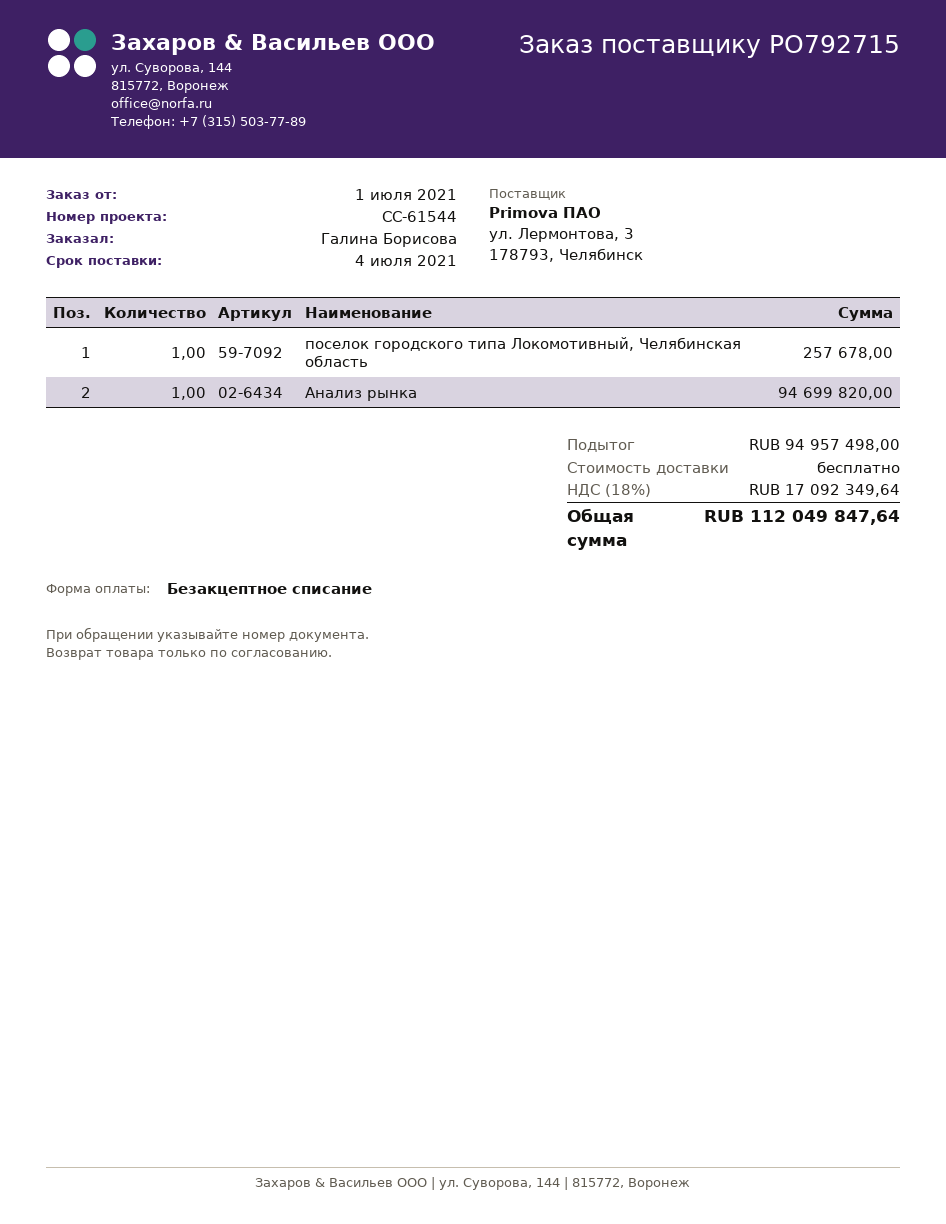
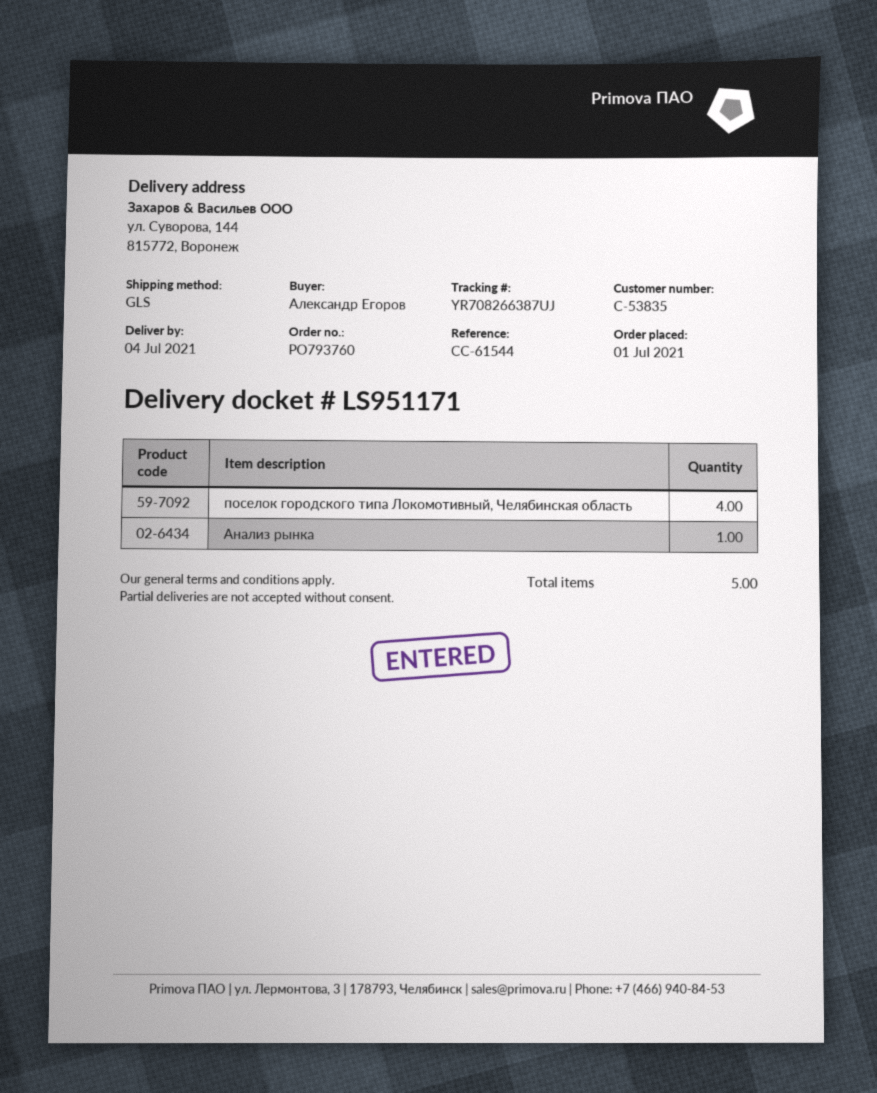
order number: PO792715 -> PO793760
ordered by: Галина Борисова -> Александр Егоров
поселок городского типа Локомотивный, Челябинская область: 1 -> 4

